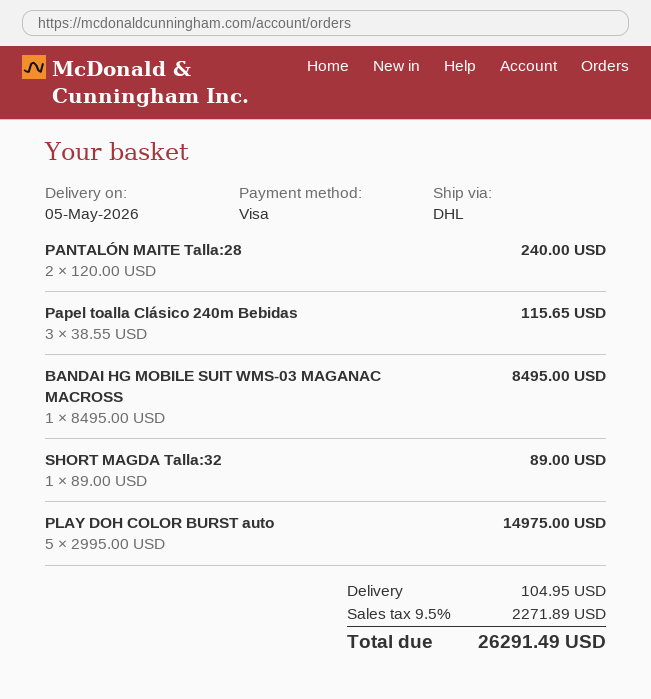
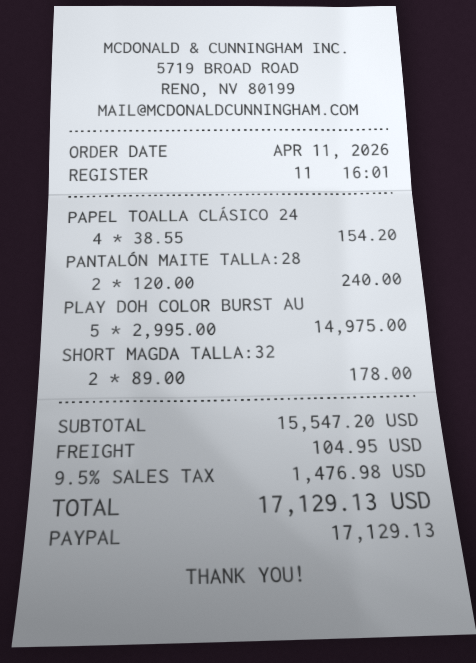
payment method: Visa -> PayPal
Papel toalla Clásico 240m Bebidas: 3 x 38.55 = 115.65 -> 4 x 38.55 = 154.20
BANDAI HG MOBILE SUIT WMS-03 MAGANAC MACROSS: 1 x 8495.00 = 8495.00 -> none
SHORT MAGDA Talla:32: 1 x 89.00 = 89.00 -> 2 x 89.00 = 178.00
tax: 9.5% = 2271.89 -> 9.5% = 1476.98
total: 26291.49 -> 17129.13

